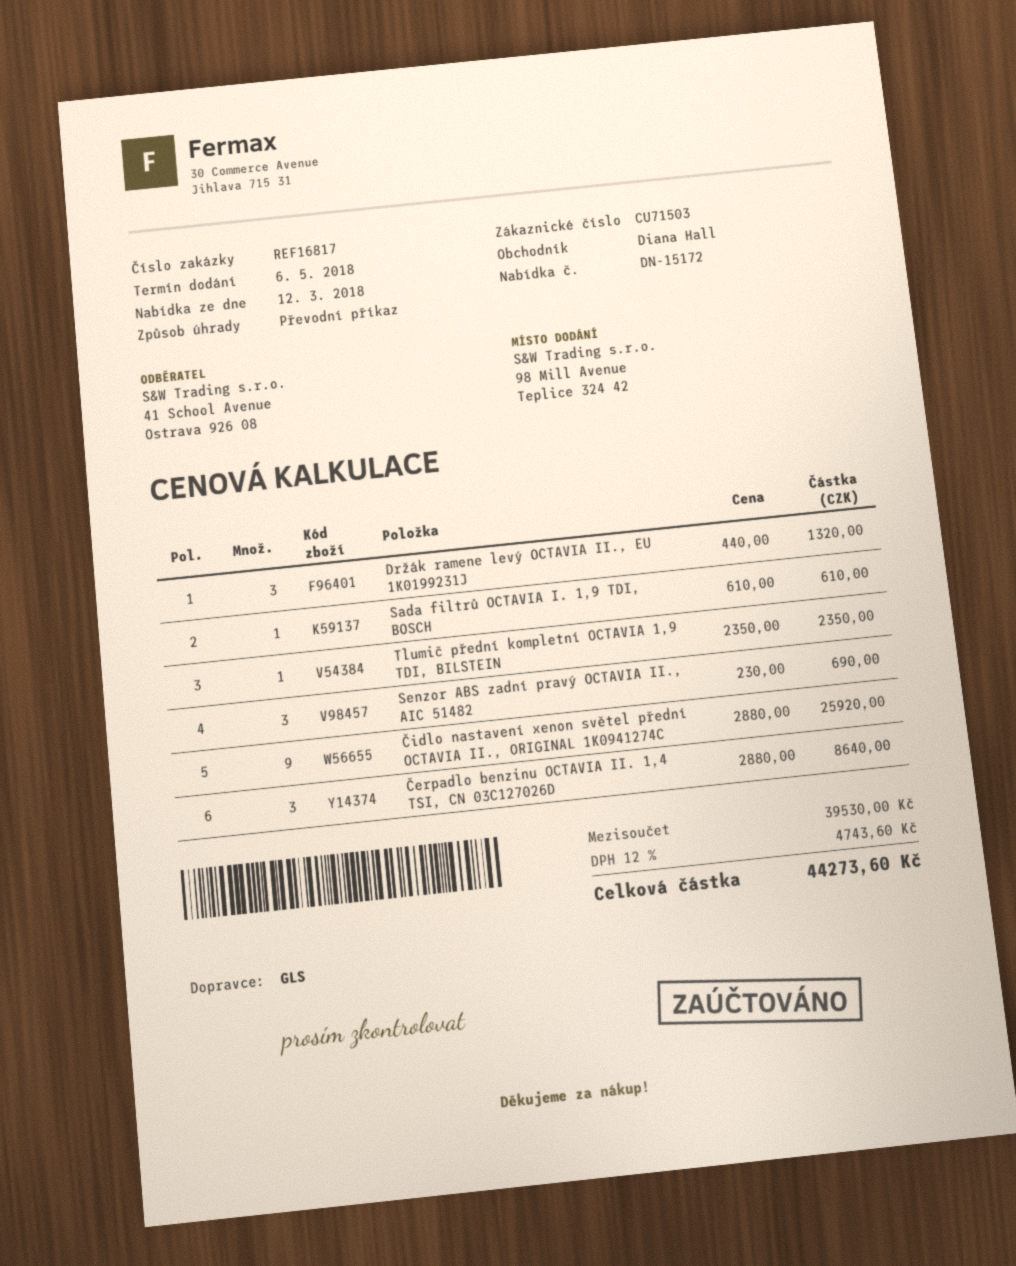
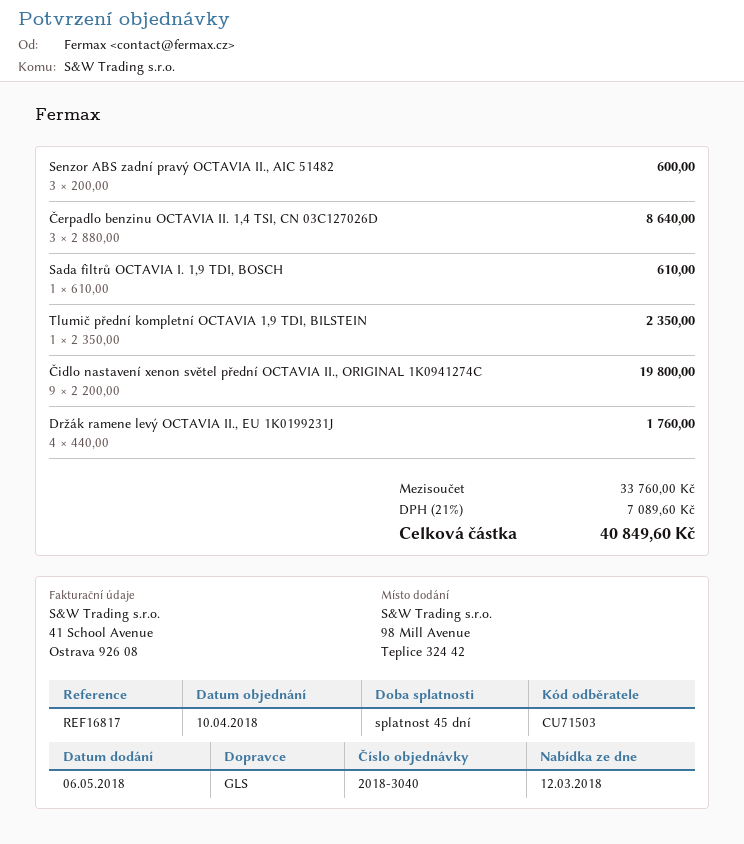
Držák ramene levý OCTAVIA II., EU 1K0199231J: 3 x 440.00 = 1320.00 -> 4 x 440.00 = 1760.00
Senzor ABS zadní pravý OCTAVIA II., AIC 51482: 3 x 230.00 = 690.00 -> 3 x 200.00 = 600.00
Čidlo nastavení xenon světel přední OCTAVIA II., ORIGINAL 1K0941274C: 9 x 2880.00 = 25920.00 -> 9 x 2200.00 = 19800.00
subtotal: 39530.00 -> 33760.00
tax: 12% = 4743.60 -> 21% = 7089.60
total: 44273.60 -> 40849.60

